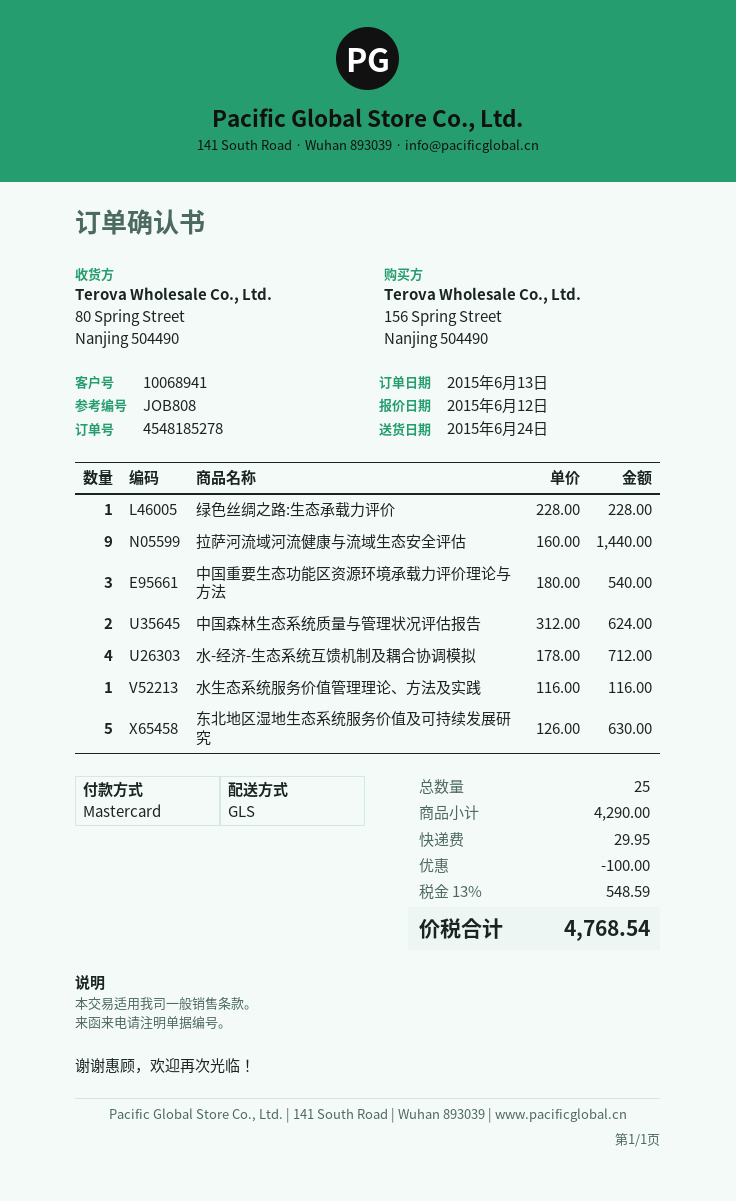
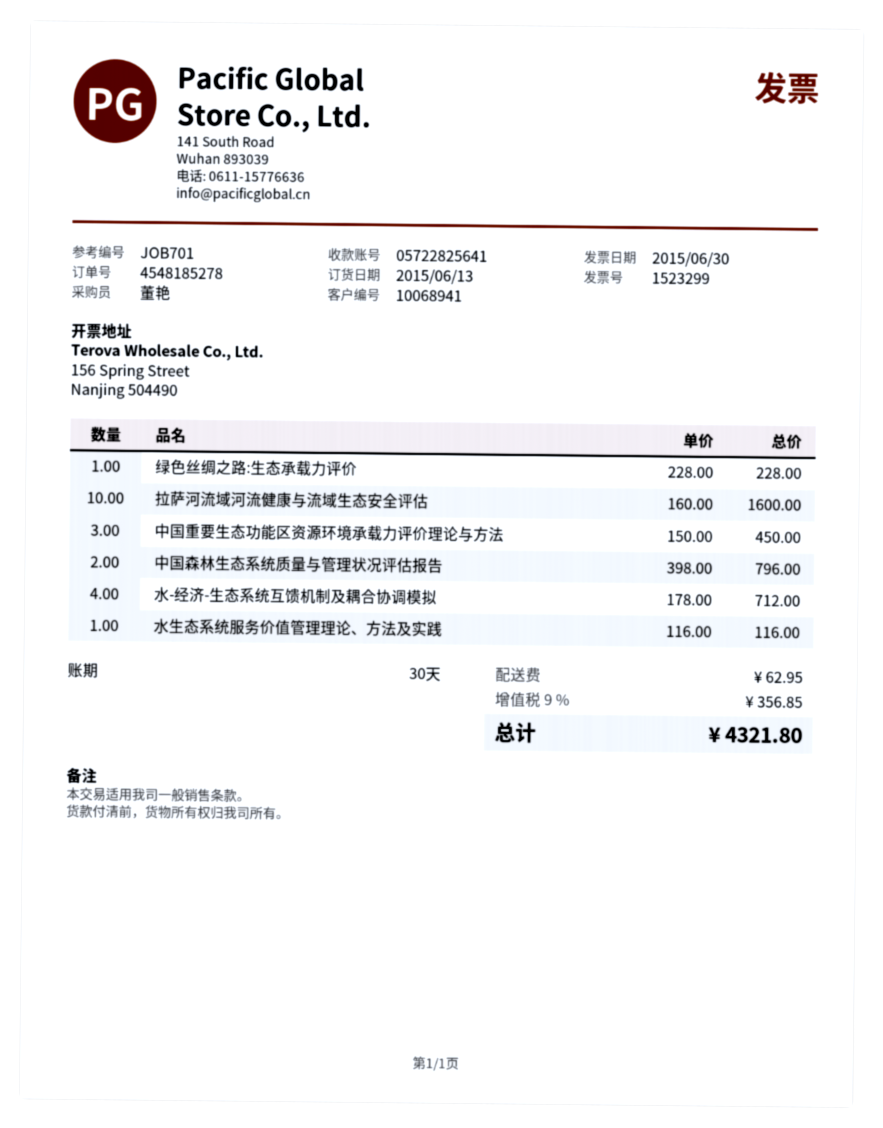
reference: JOB808 -> JOB701
拉萨河流域河流健康与流域生态安全评估: 9 x 160.00 = 1440.00 -> 10 x 160.00 = 1600.00
中国重要生态功能区资源环境承载力评价理论与方法: 3 x 180.00 = 540.00 -> 3 x 150.00 = 450.00
中国森林生态系统质量与管理状况评估报告: 2 x 312.00 = 624.00 -> 2 x 398.00 = 796.00
东北地区湿地生态系统服务价值及可持续发展研究: 5 x 126.00 = 630.00 -> none
discount: 100.00 -> none
shipping: 29.95 -> 62.95
tax: 13% = 548.59 -> 9% = 356.85
total: 4768.54 -> 4321.80

